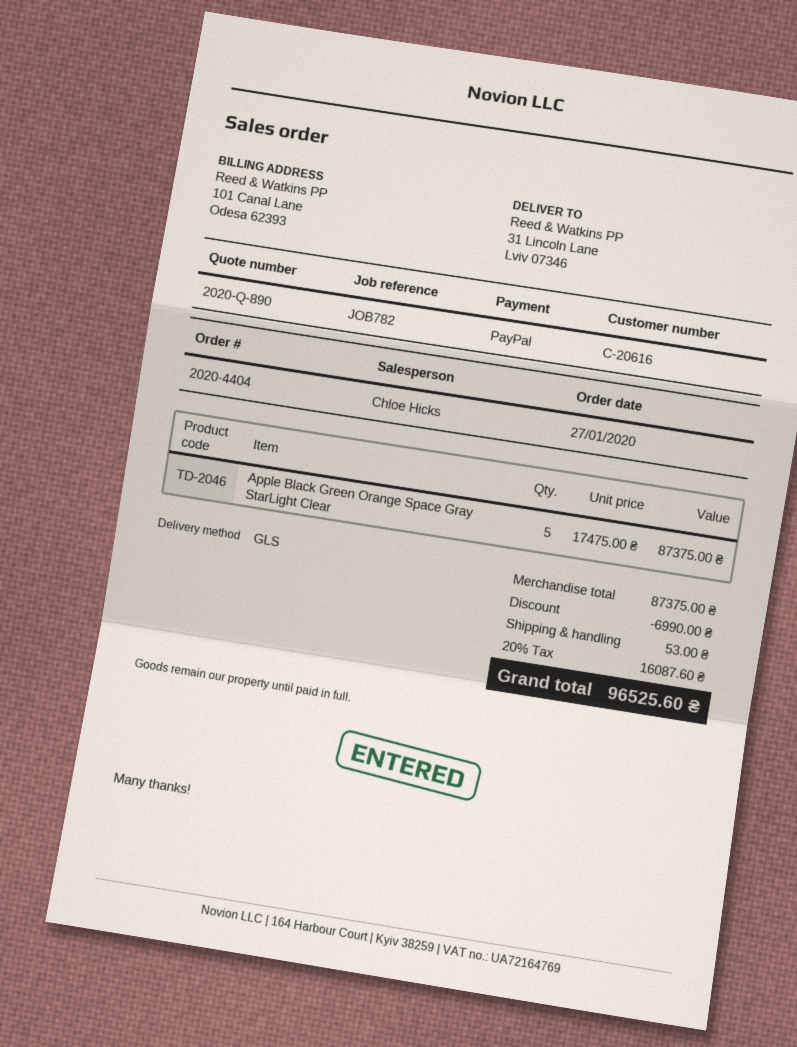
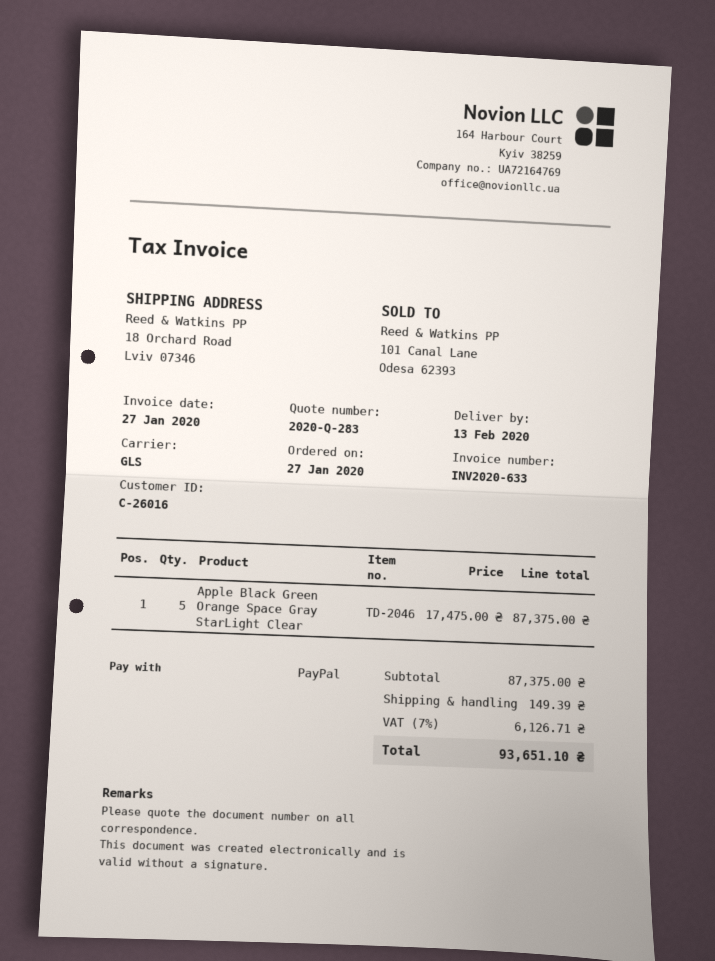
quote number: 2020-Q-890 -> 2020-Q-283
customer number: C-20616 -> C-26016
ship to: 31 Lincoln Lane, Lviv 07346 -> 18 Orchard Road, Lviv 07346
discount: 6990.00 -> none
shipping: 53.00 -> 149.39
tax: 20% = 16087.60 -> 7% = 6126.71
total: 96525.60 -> 93651.10

